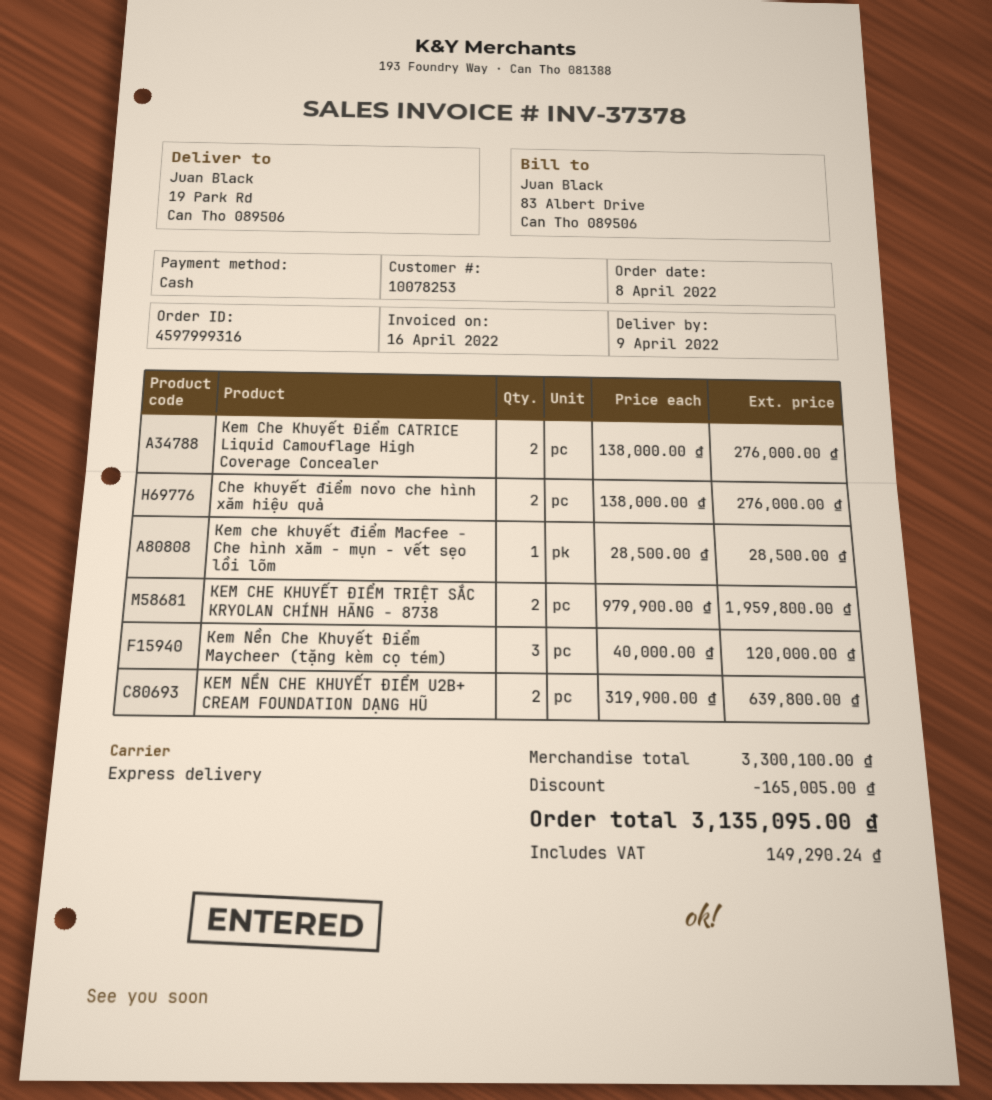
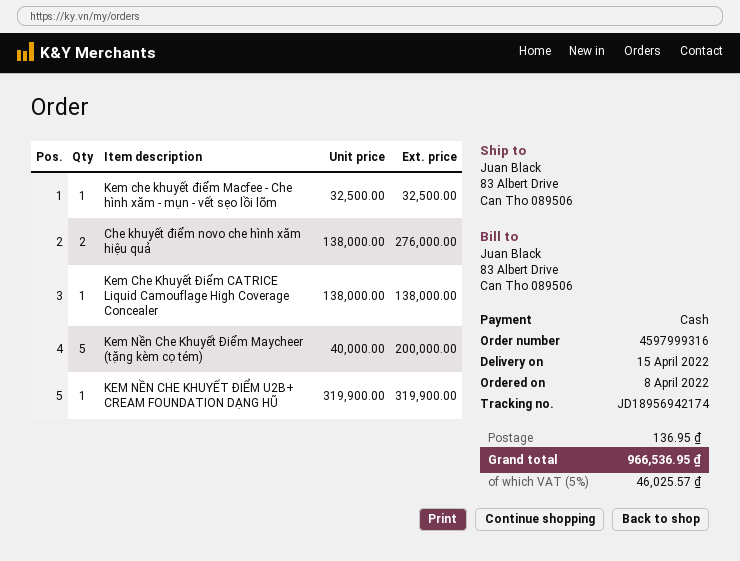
delivery date: 2022-04-09 -> 2022-04-15
ship to: 19 Park Rd, Can Tho 089506 -> 83 Albert Drive, Can Tho 089506
Kem Che Khuyết Điểm CATRICE Liquid Camouflage High Coverage Concealer: 2 x 138000.00 = 276000.00 -> 1 x 138000.00 = 138000.00
Kem che khuyết điểm Macfee - Che hình xăm - mụn - vết sẹo lồi lõm: 1 x 28500.00 = 28500.00 -> 1 x 32500.00 = 32500.00
KEM CHE KHUYẾT ĐIỂM TRIỆT SẮC KRYOLAN CHÍNH HÃNG - 8738: 2 x 979900.00 = 1959800.00 -> none
Kem Nền Che Khuyết Điểm Maycheer (tặng kèm cọ tém): 3 x 40000.00 = 120000.00 -> 5 x 40000.00 = 200000.00
KEM NỀN CHE KHUYẾT ĐIỂM U2B+ CREAM FOUNDATION DẠNG HŨ: 2 x 319900.00 = 639800.00 -> 1 x 319900.00 = 319900.00
discount: 165005.00 -> none
shipping: none -> 136.95
tax: 149290.24 -> 46025.57
total: 3135095.00 -> 966536.95

